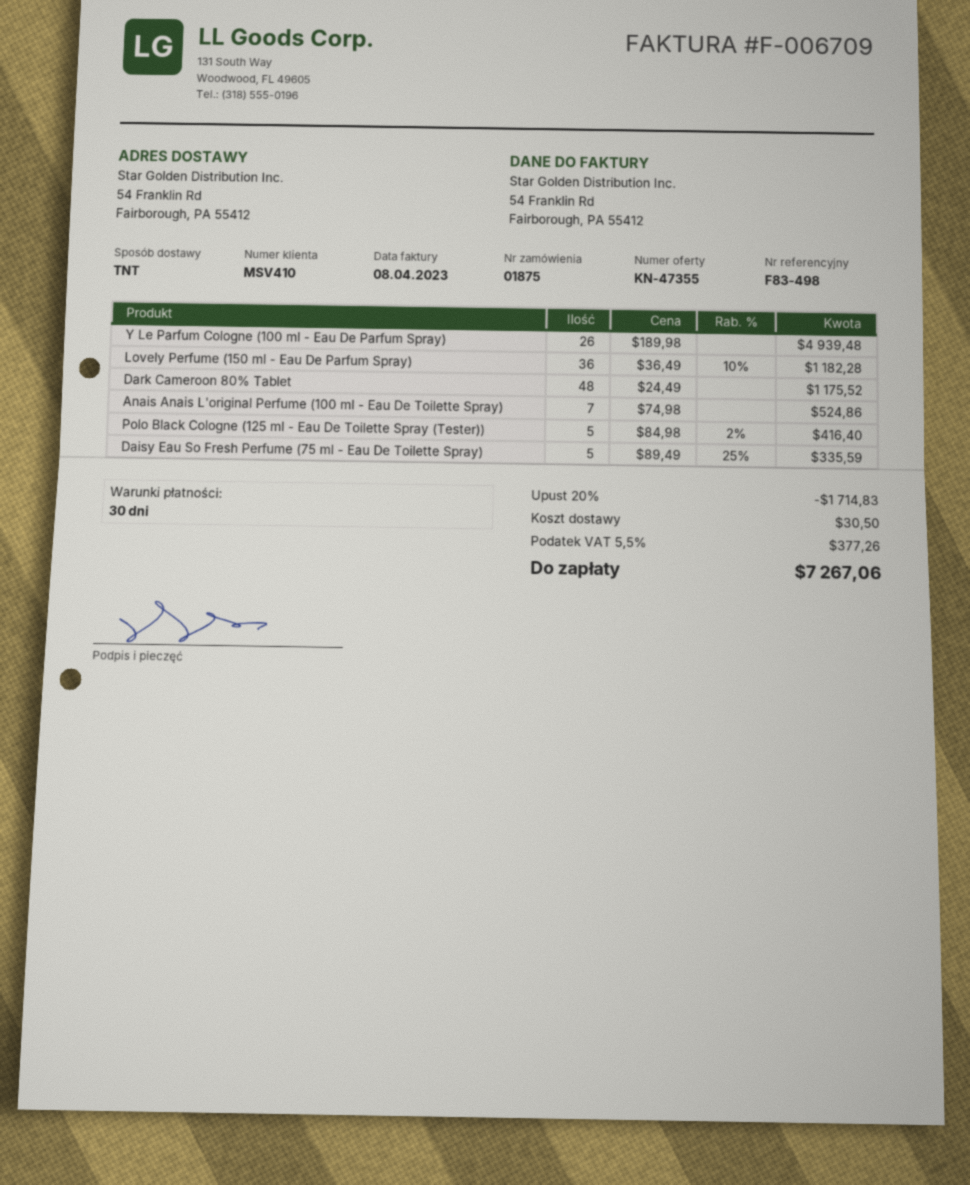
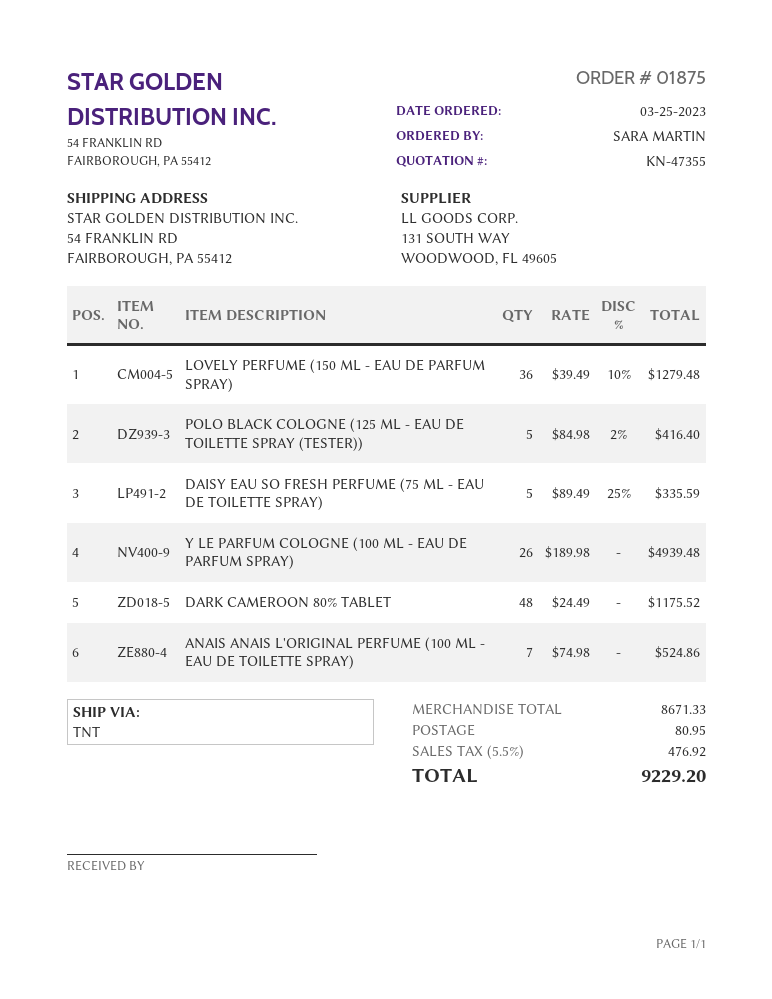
Lovely Perfume (150 ml - Eau De Parfum Spray): 36 x 36.49 - 10% = 1182.28 -> 36 x 39.49 - 10% = 1279.48
discount: 20% = 1714.83 -> none
shipping: 30.50 -> 80.95
tax: 5.5% = 377.26 -> 5.5% = 476.92
total: 7267.06 -> 9229.20

